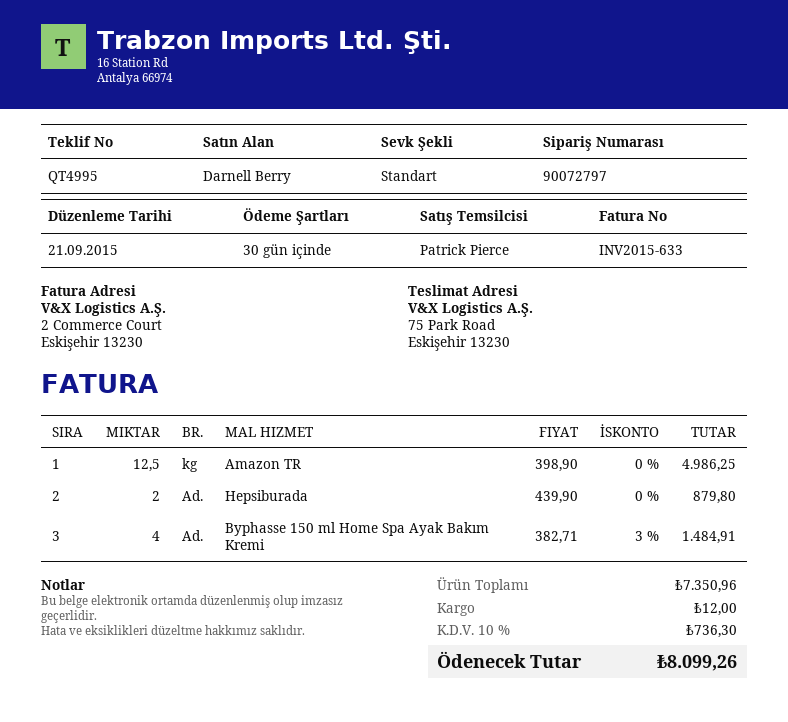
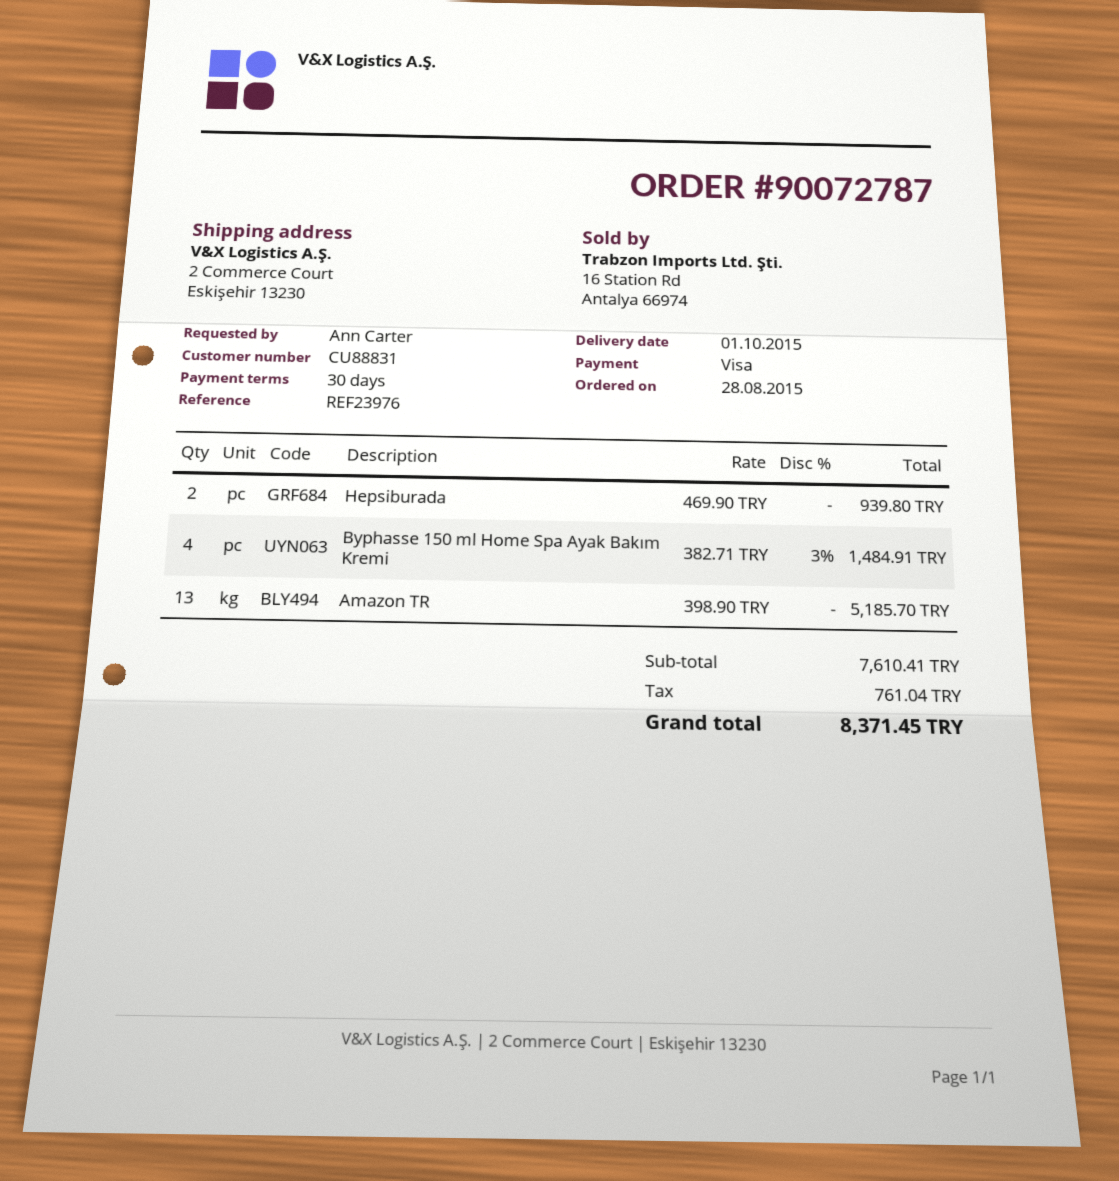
order number: 90072797 -> 90072787
ordered by: Darnell Berry -> Ann Carter
ship to: 75 Park Road, Eskişehir 13230 -> 2 Commerce Court, Eskişehir 13230
Amazon TR: 12.5 x 398.90 = 4986.25 -> 13 x 398.90 = 5185.70
Hepsiburada: 2 x 439.90 = 879.80 -> 2 x 469.90 = 939.80
subtotal: 7350.96 -> 7610.41
shipping: 12.00 -> none
tax: 736.30 -> 761.04
total: 8099.26 -> 8371.45

